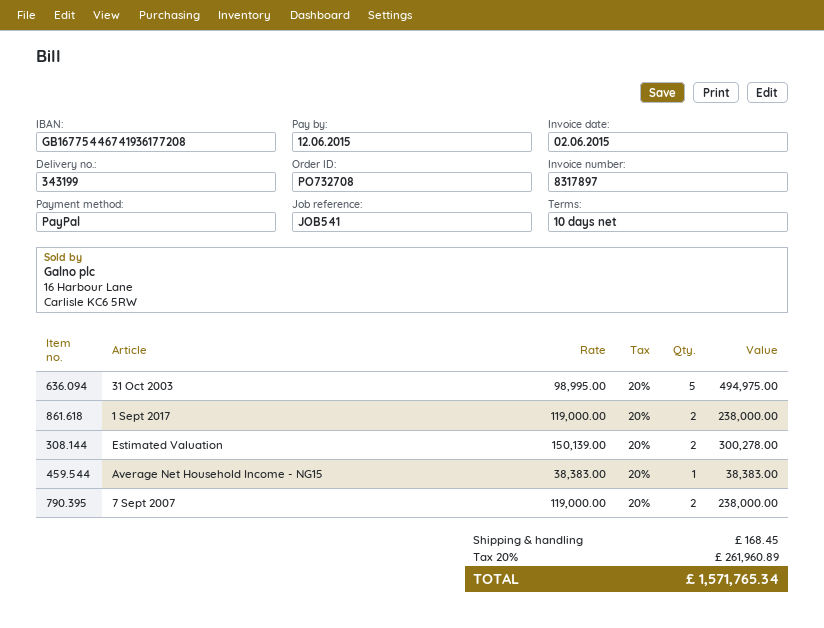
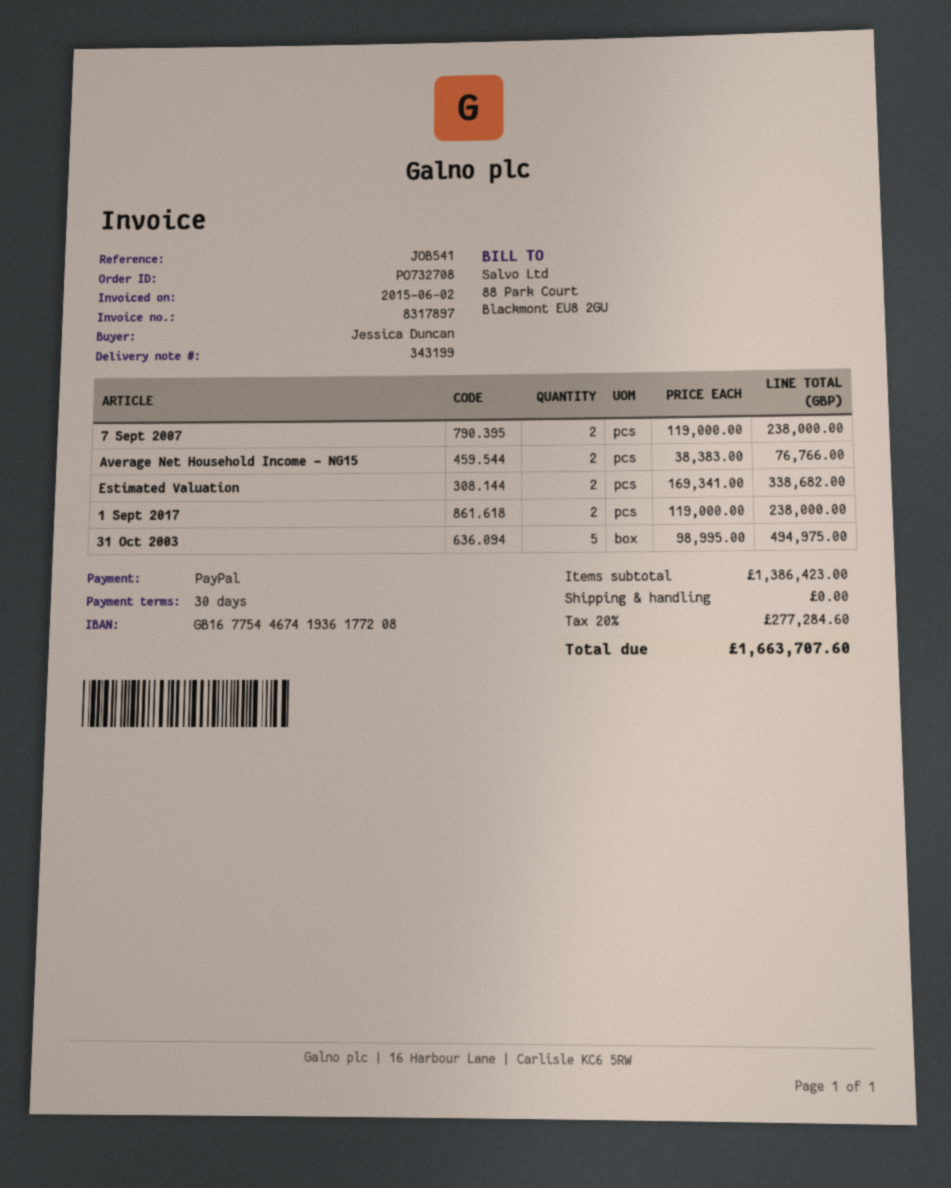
payment terms: 10 days -> 30 days
Estimated Valuation: 2 x 150139.00 = 300278.00 -> 2 x 169341.00 = 338682.00
Average Net Household Income - NG15: 1 x 38383.00 = 38383.00 -> 2 x 38383.00 = 76766.00
shipping: 168.45 -> 0.00
tax: 20% = 261960.89 -> 20% = 277284.60
total: 1571765.34 -> 1663707.60

